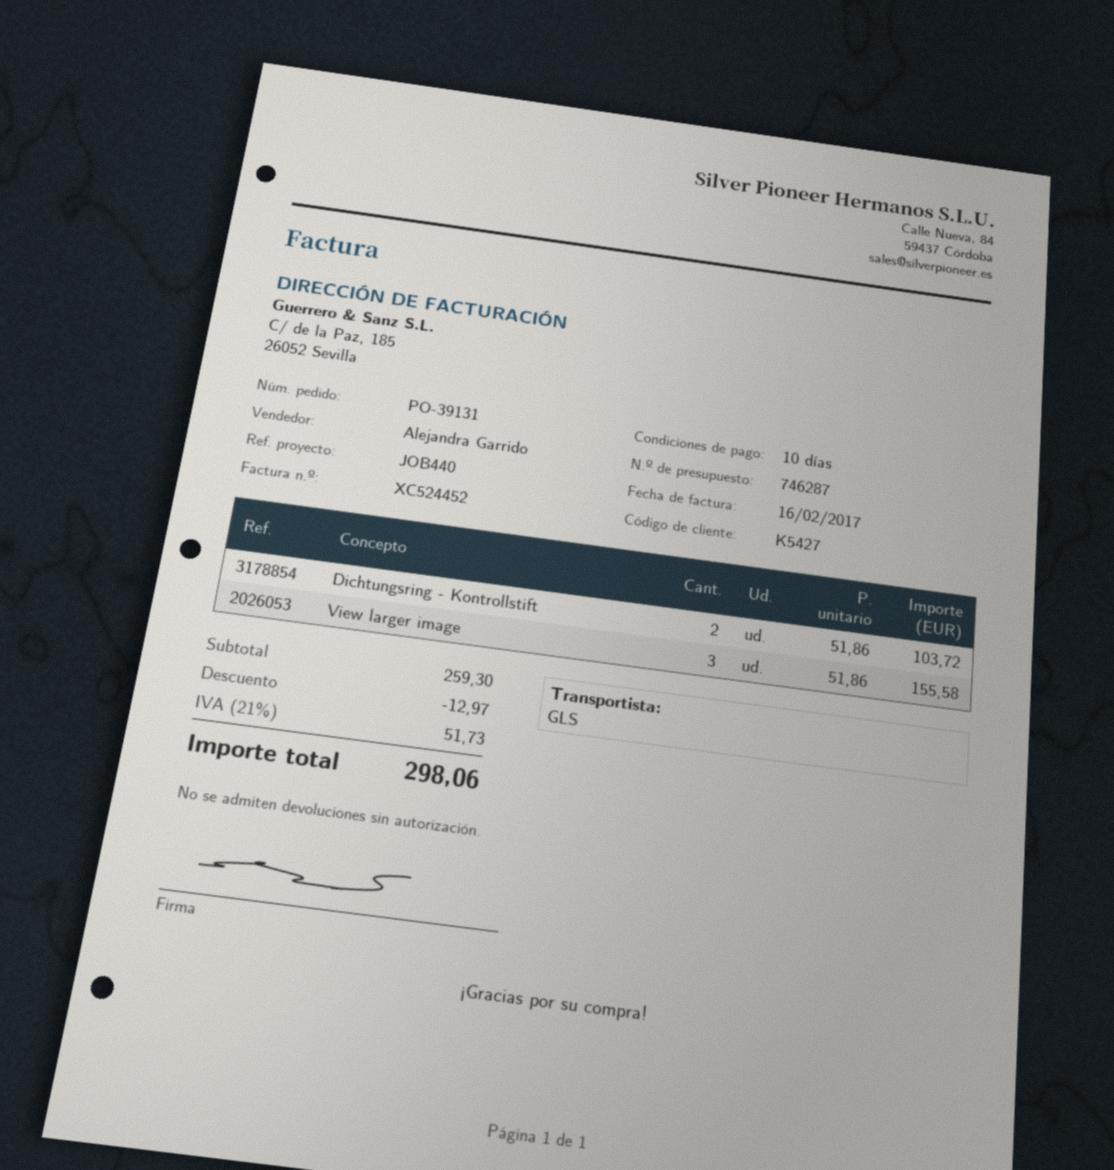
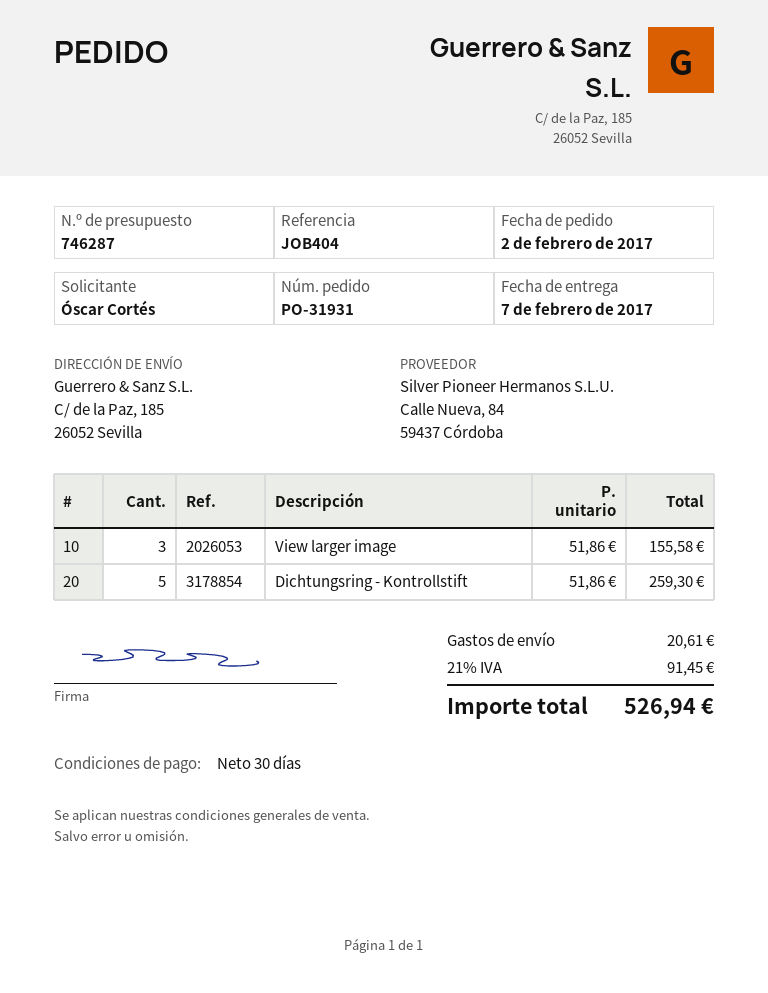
order number: PO-39131 -> PO-31931
payment terms: 10 days -> 30 days
reference: JOB440 -> JOB404
Dichtungsring - Kontrollstift: 2 x 51.86 = 103.72 -> 5 x 51.86 = 259.30
discount: 12.97 -> none
shipping: none -> 20.61
tax: 21% = 51.73 -> 21% = 91.45
total: 298.06 -> 526.94

